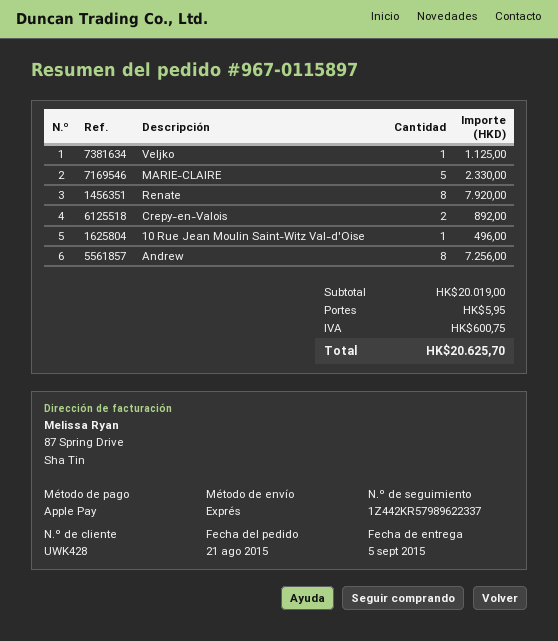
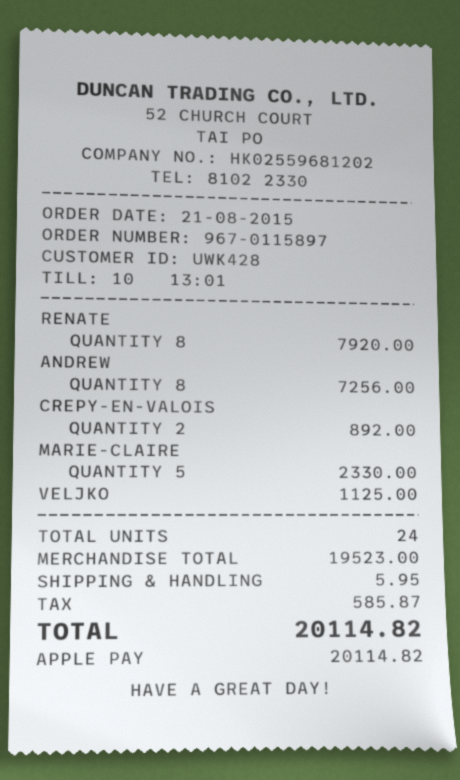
10 Rue Jean Moulin Saint-Witz Val-d'Oise: 1 for 496.00 -> none
subtotal: 20019.00 -> 19523.00
tax: 600.75 -> 585.87
total: 20625.70 -> 20114.82

